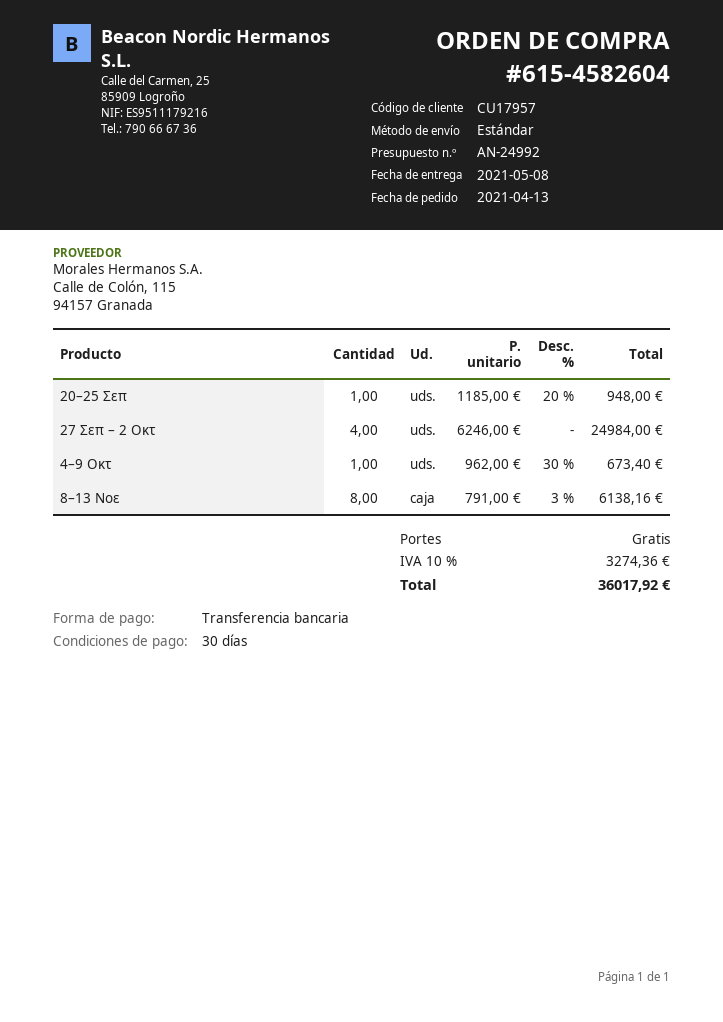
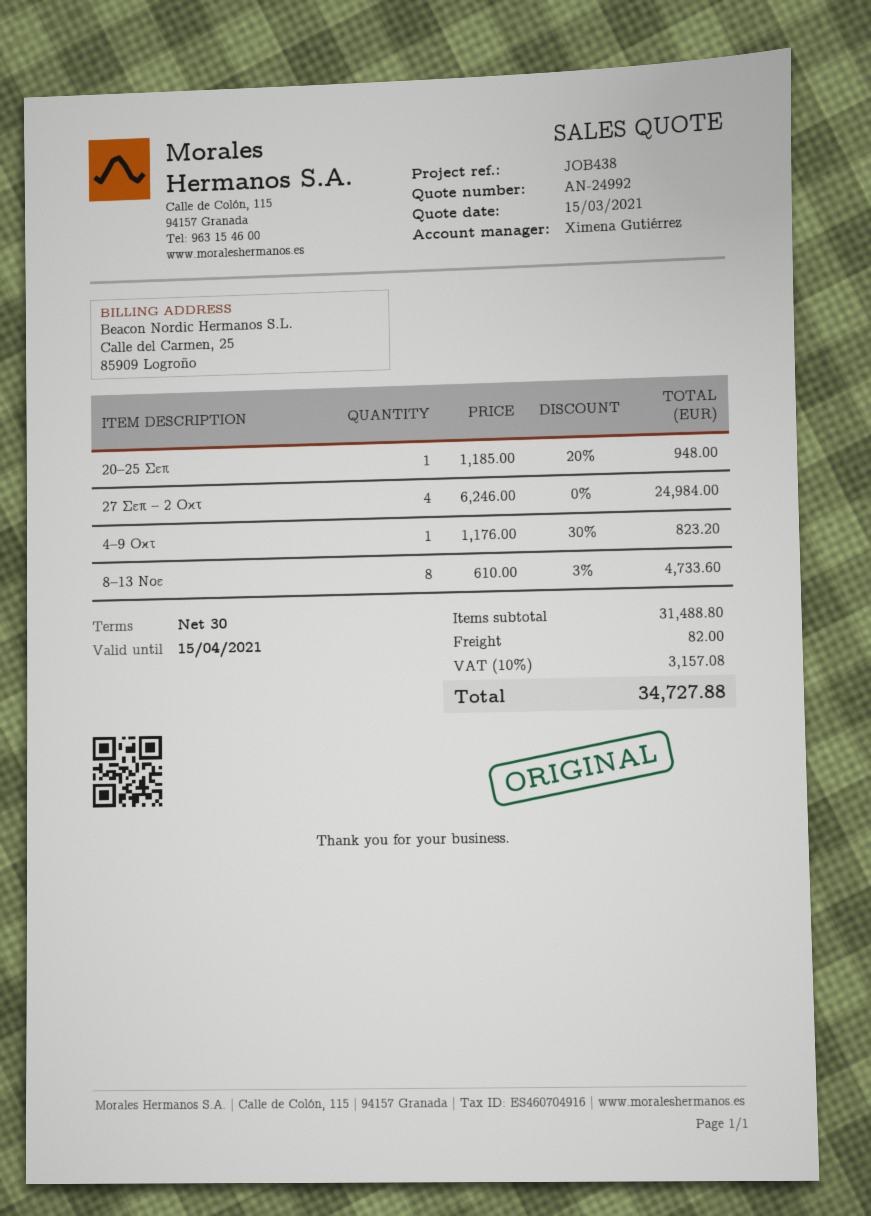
4–9 Οκτ: 1 x 962.00 - 30% = 673.40 -> 1 x 1176.00 - 30% = 823.20
8–13 Νοε: 8 x 791.00 - 3% = 6138.16 -> 8 x 610.00 - 3% = 4733.60
shipping: 0.00 -> 82.00
tax: 10% = 3274.36 -> 10% = 3157.08
total: 36017.92 -> 34727.88

